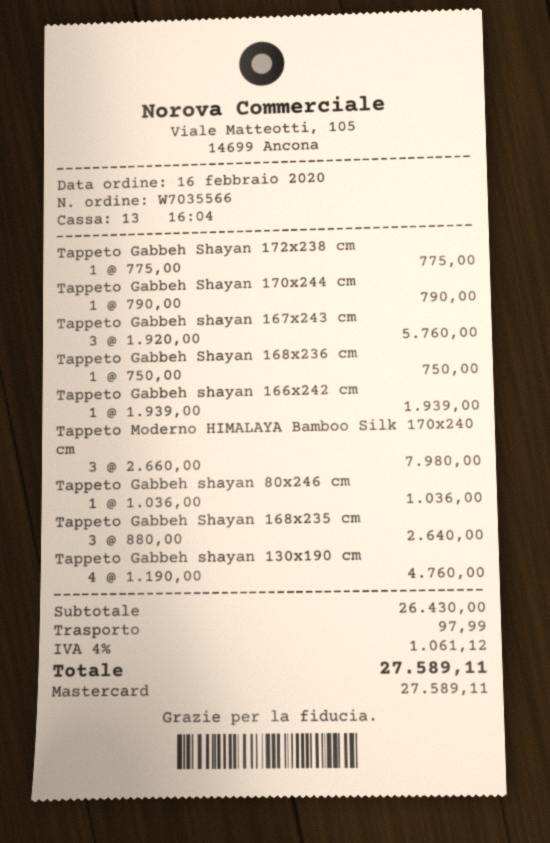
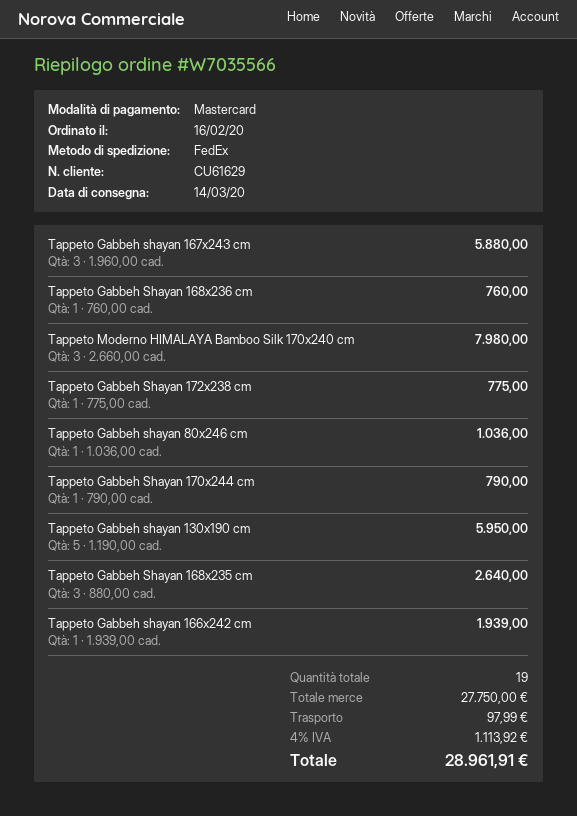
Tappeto Gabbeh shayan 167x243 cm: 3 x 1920.00 = 5760.00 -> 3 x 1960.00 = 5880.00
Tappeto Gabbeh Shayan 168x236 cm: 1 x 750.00 = 750.00 -> 1 x 760.00 = 760.00
Tappeto Gabbeh shayan 130x190 cm: 4 x 1190.00 = 4760.00 -> 5 x 1190.00 = 5950.00
subtotal: 26430.00 -> 27750.00
tax: 4% = 1061.12 -> 4% = 1113.92
total: 27589.11 -> 28961.91

